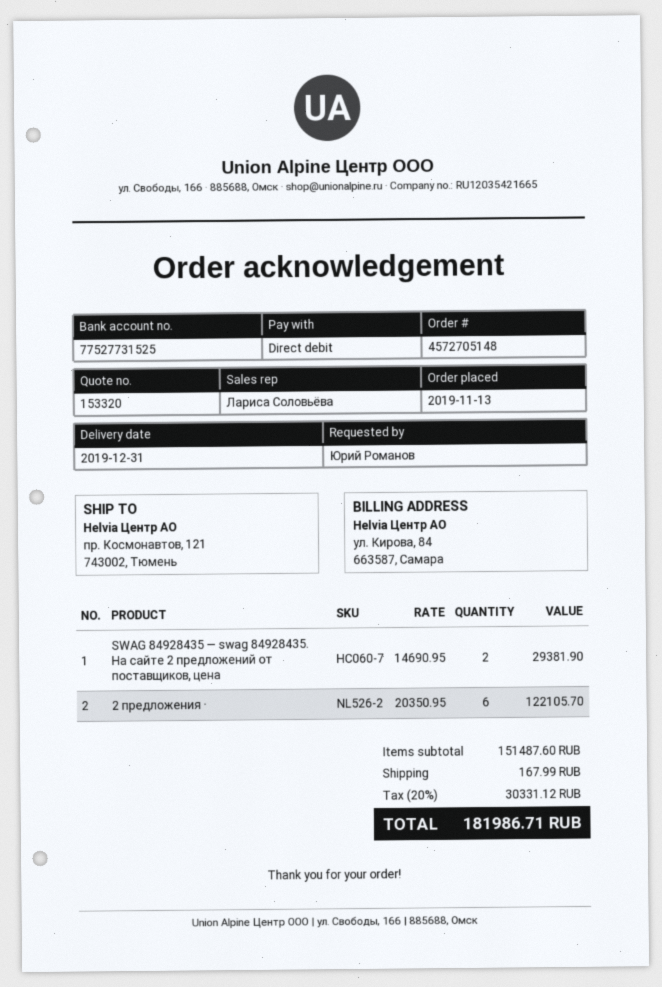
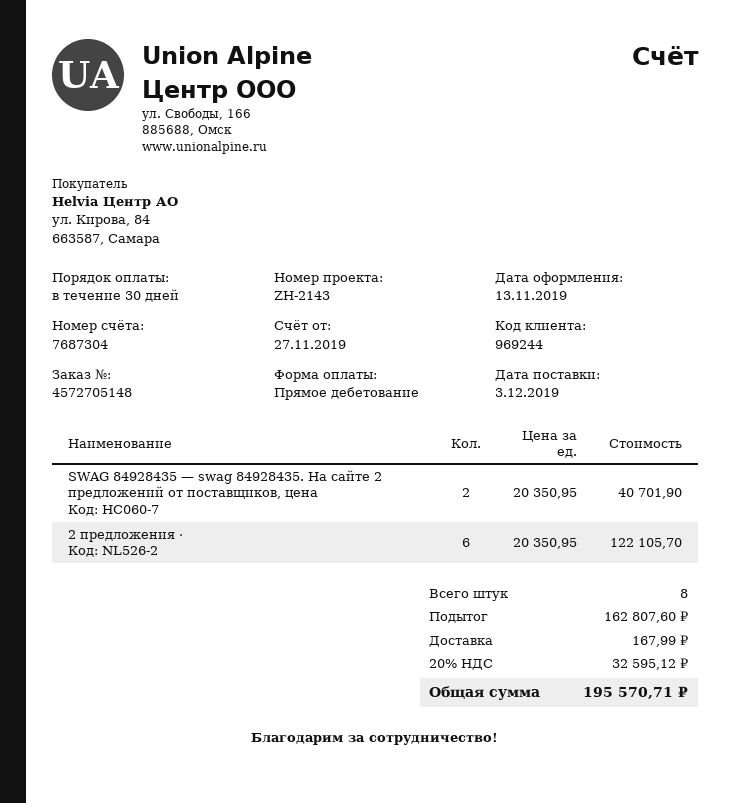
delivery date: 2019-12-31 -> 2019-12-03
SWAG 84928435 — swag 84928435. На сайте 2 предложений от поставщиков, цена: 2 x 14690.95 = 29381.90 -> 2 x 20350.95 = 40701.90
subtotal: 151487.60 -> 162807.60
tax: 20% = 30331.12 -> 20% = 32595.12
total: 181986.71 -> 195570.71

